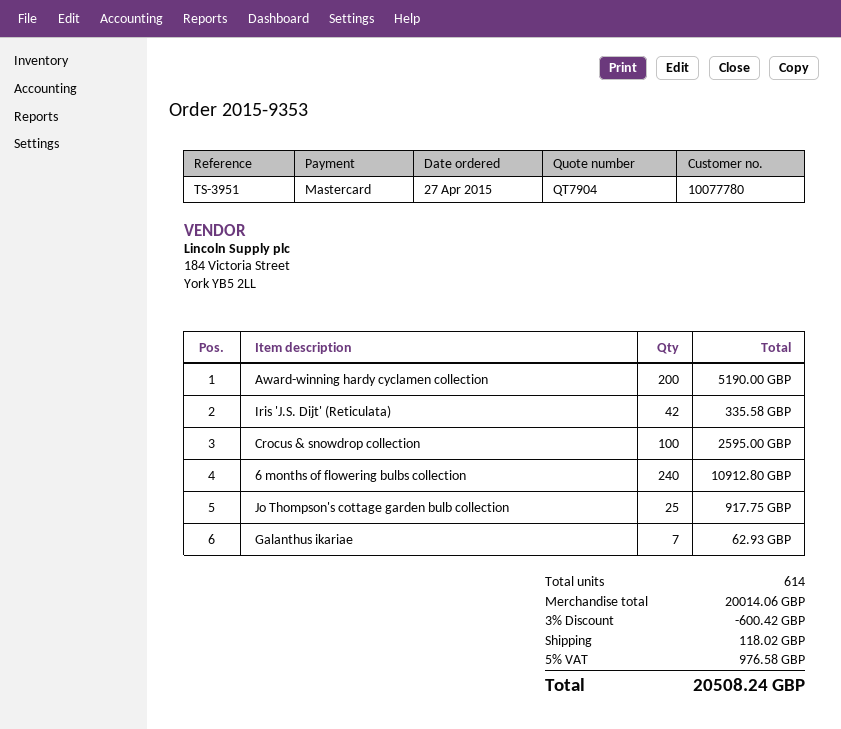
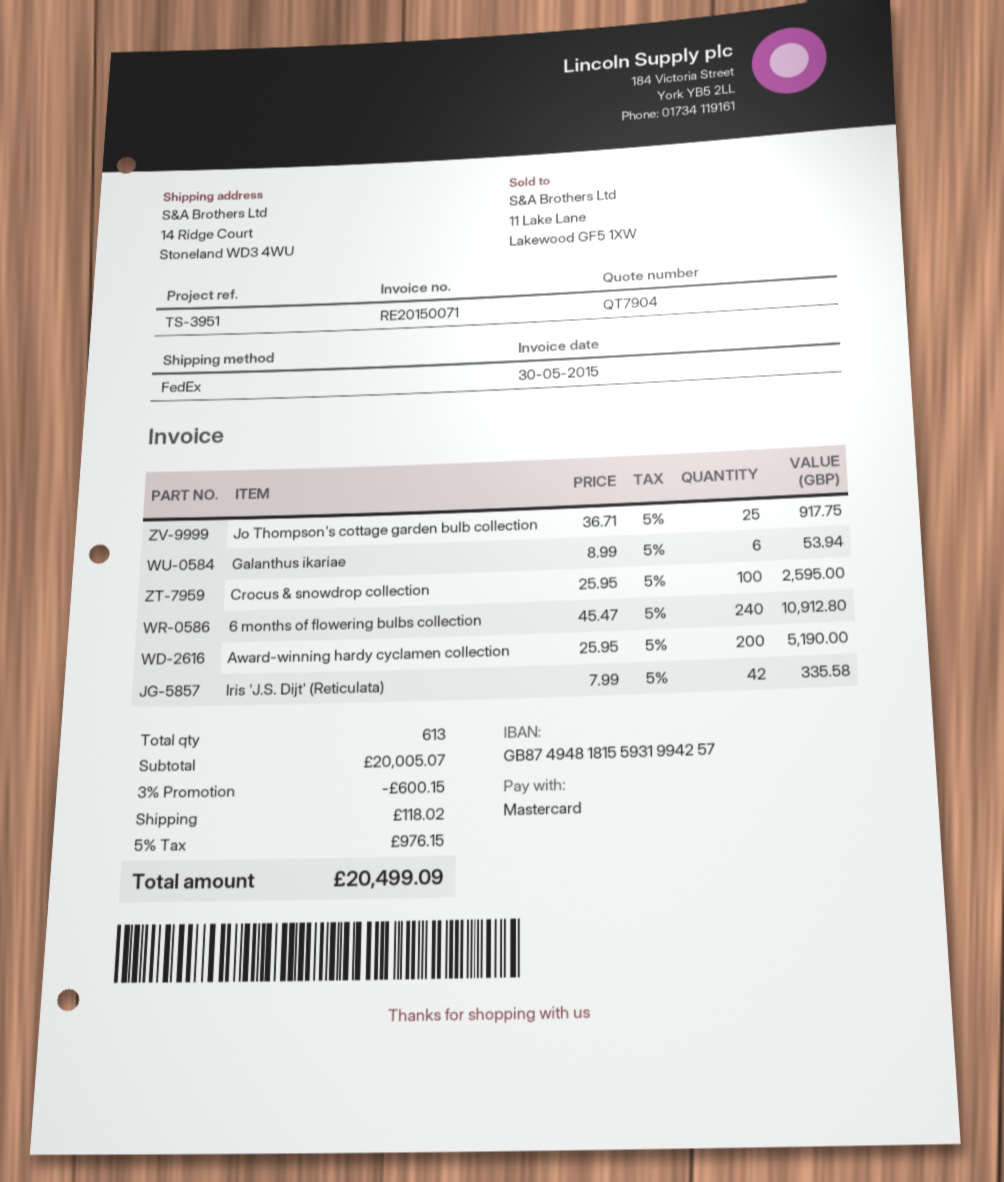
Galanthus ikariae: 7 for 62.93 -> 6 for 53.94
total quantity: 614 -> 613
subtotal: 20014.06 -> 20005.07
discount: 3% = 600.42 -> 3% = 600.15
tax: 5% = 976.58 -> 5% = 976.15
total: 20508.24 -> 20499.09

